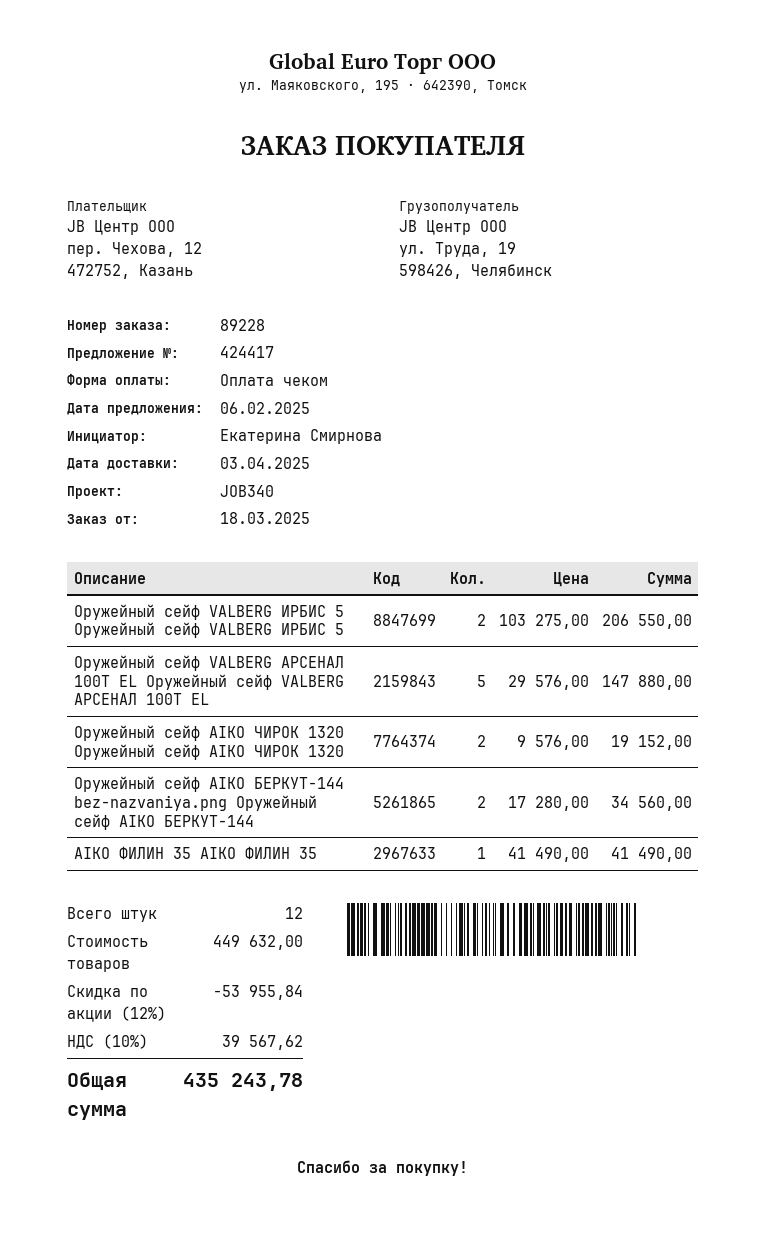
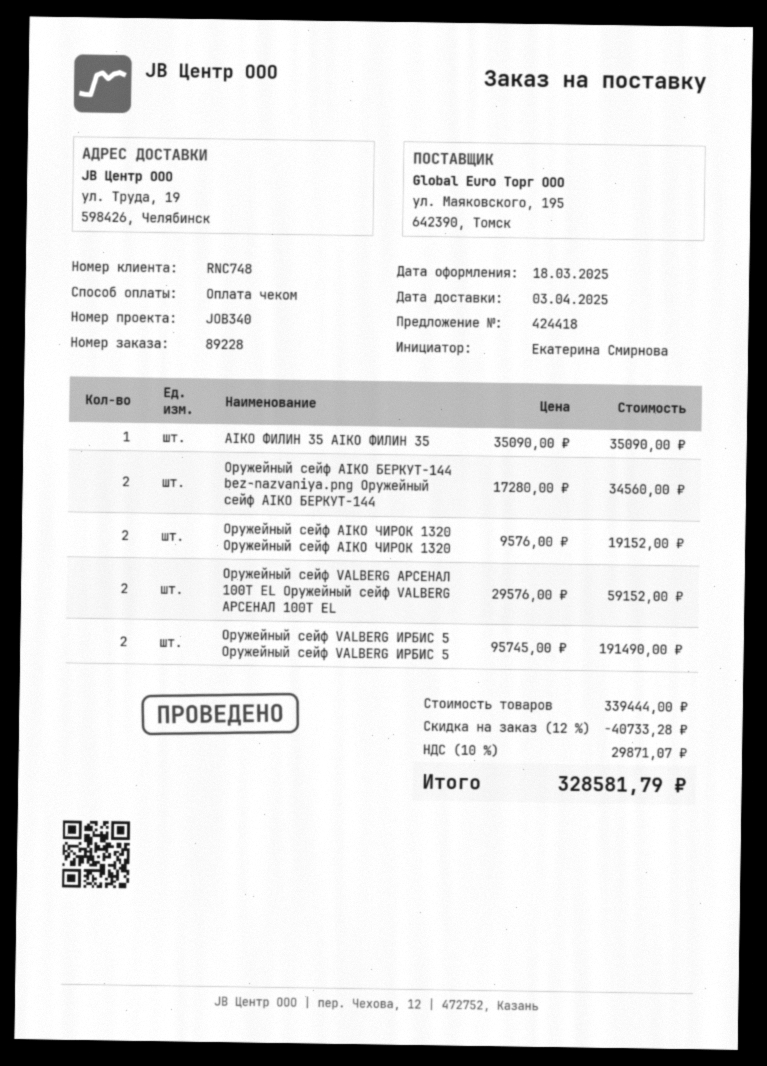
quote number: 424417 -> 424418
Оружейный сейф VALBERG ИРБИС 5 Оружейный сейф VALBERG ИРБИС 5: 2 x 103275.00 = 206550.00 -> 2 x 95745.00 = 191490.00
Оружейный сейф VALBERG АРСЕНАЛ 100Т EL Оружейный сейф VALBERG АРСЕНАЛ 100Т EL: 5 x 29576.00 = 147880.00 -> 2 x 29576.00 = 59152.00
AIKO ФИЛИН 35 AIKO ФИЛИН 35: 1 x 41490.00 = 41490.00 -> 1 x 35090.00 = 35090.00
subtotal: 449632.00 -> 339444.00
discount: 12% = 53955.84 -> 12% = 40733.28
tax: 10% = 39567.62 -> 10% = 29871.07
total: 435243.78 -> 328581.79

